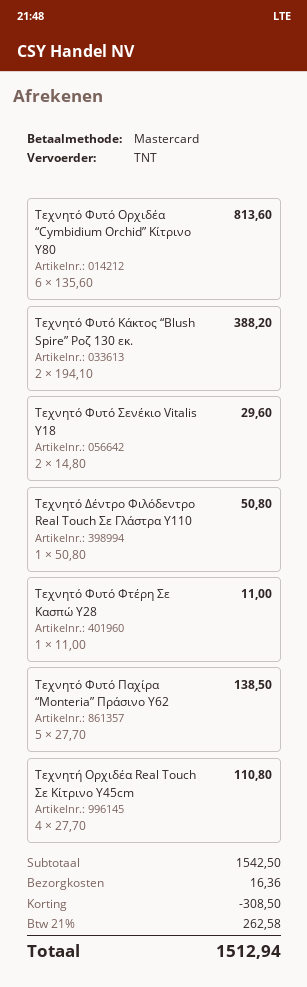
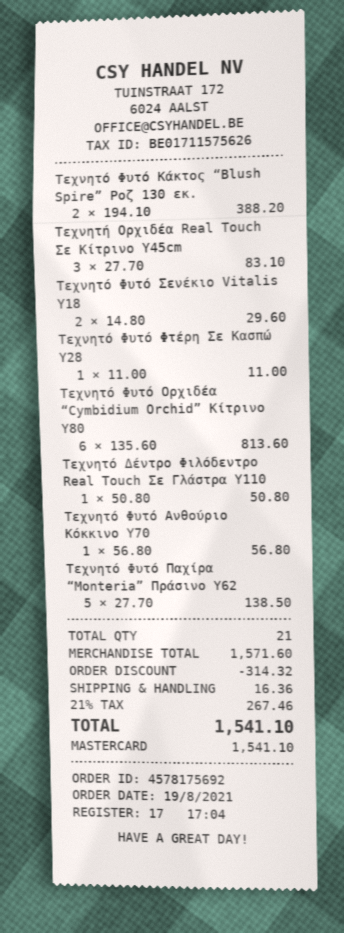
Τεχνητή Ορχιδέα Real Touch Σε Κίτρινο Y45cm: 4 x 27.70 = 110.80 -> 3 x 27.70 = 83.10
Τεχνητό Φυτό Ανθούριο Κόκκινο Υ70: none -> 1 x 56.80 = 56.80
subtotal: 1542.50 -> 1571.60
discount: 308.50 -> 314.32
tax: 21% = 262.58 -> 21% = 267.46
total: 1512.94 -> 1541.10

